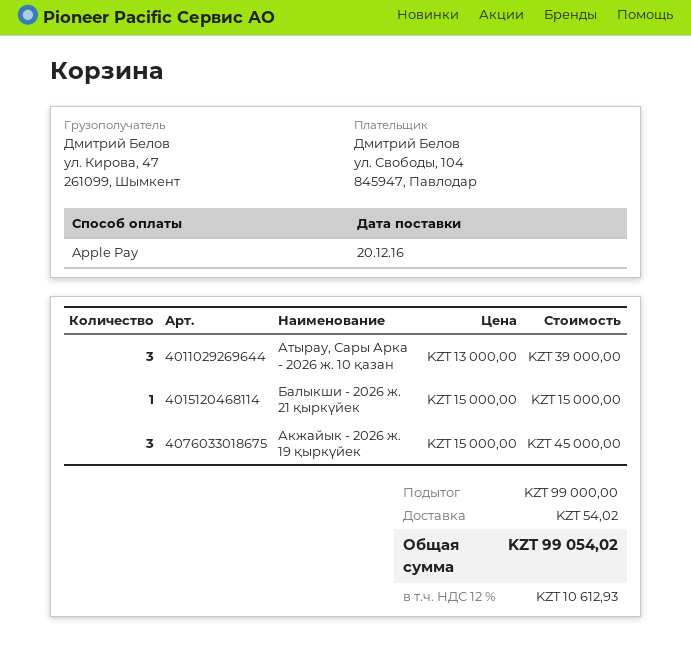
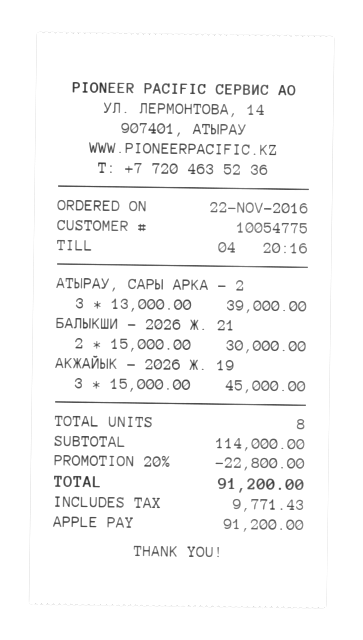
Балыкши - 2026 ж. 21 қыркүйек: 1 x 15000.00 = 15000.00 -> 2 x 15000.00 = 30000.00
subtotal: 99000.00 -> 114000.00
discount: none -> 20% = 22800.00
shipping: 54.02 -> none
tax: 10612.93 -> 9771.43
total: 99054.02 -> 91200.00

